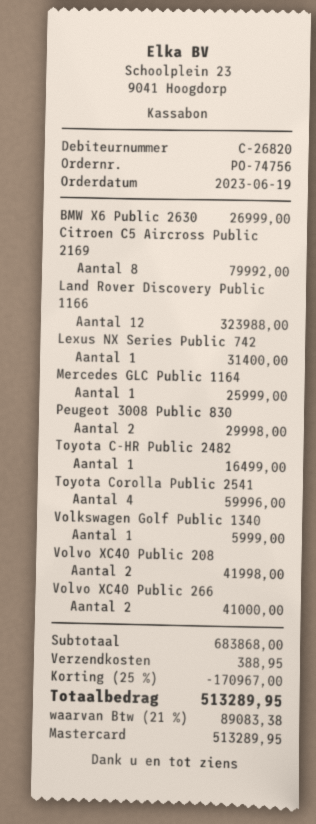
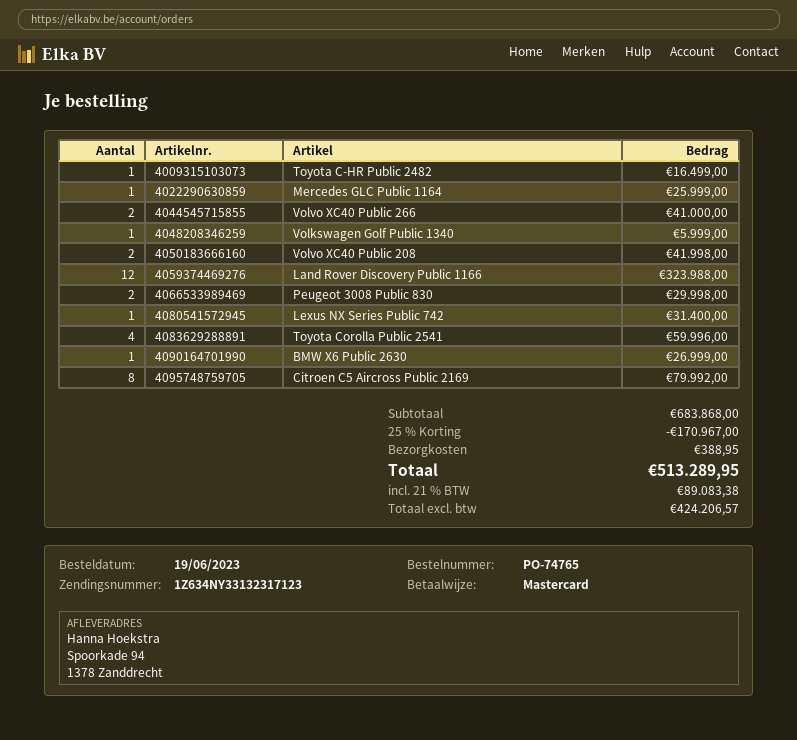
order number: PO-74756 -> PO-74765

